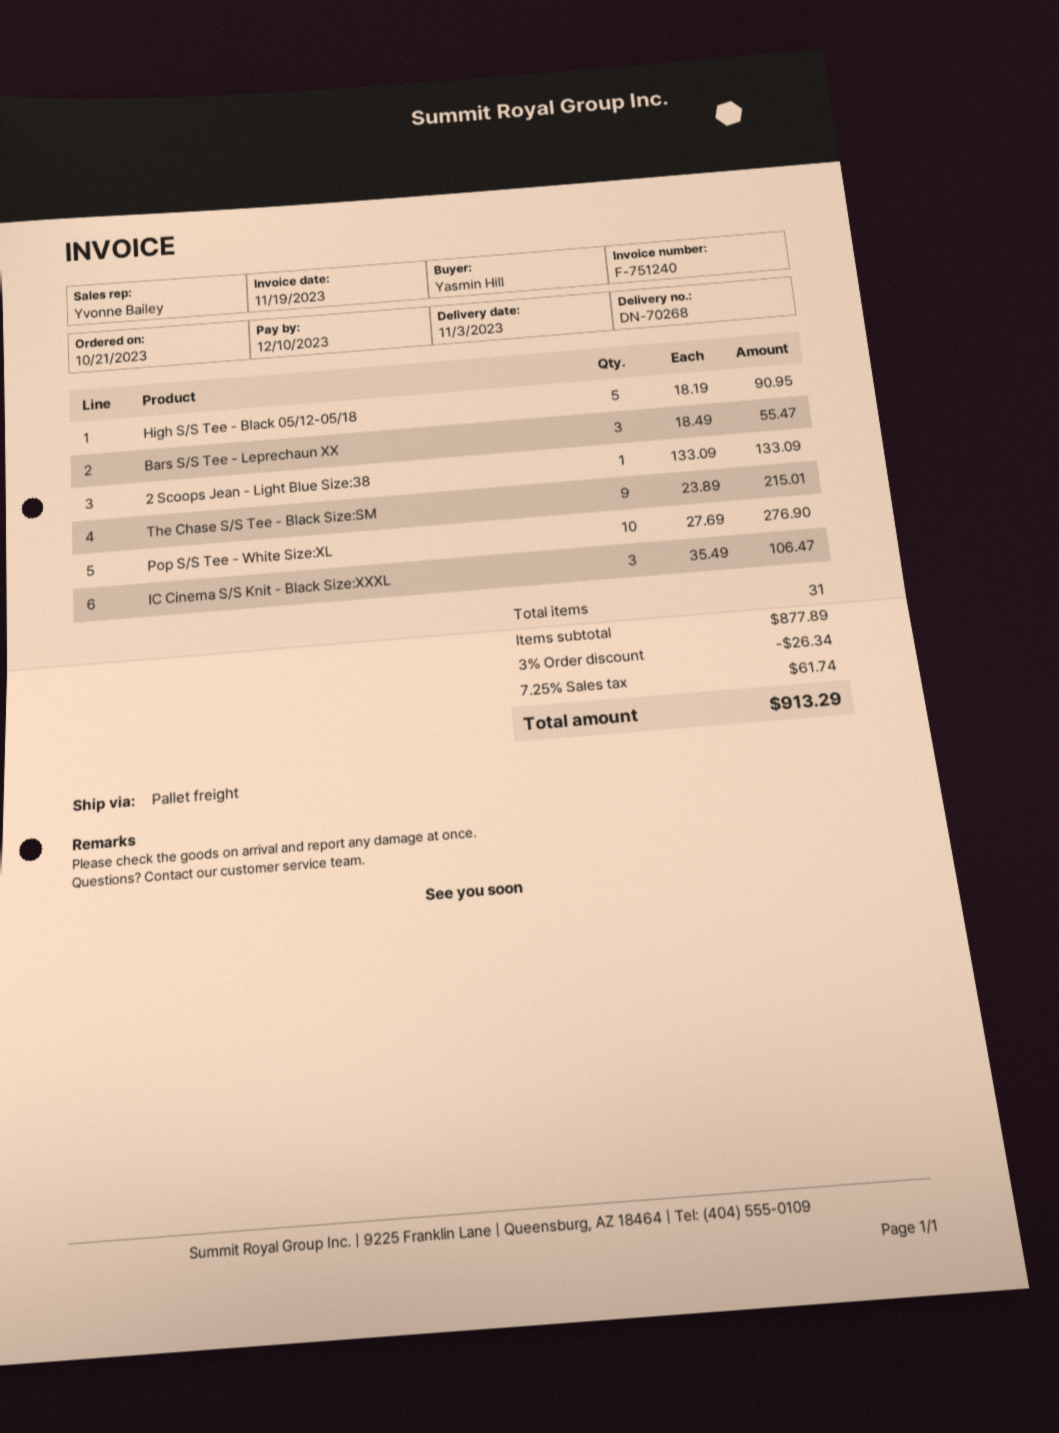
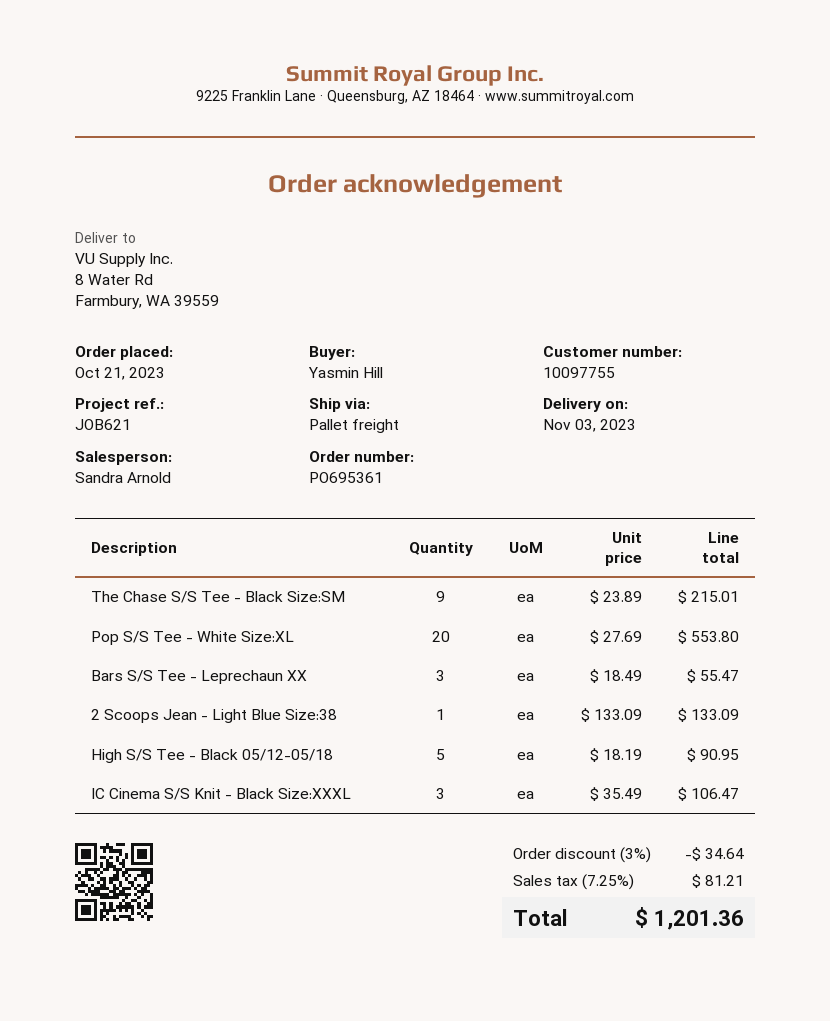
sales rep: Yvonne Bailey -> Sandra Arnold
Pop S/S Tee - White Size:XL: 10 x 27.69 = 276.90 -> 20 x 27.69 = 553.80
discount: 3% = 26.34 -> 3% = 34.64
tax: 7.25% = 61.74 -> 7.25% = 81.21
total: 913.29 -> 1201.36

